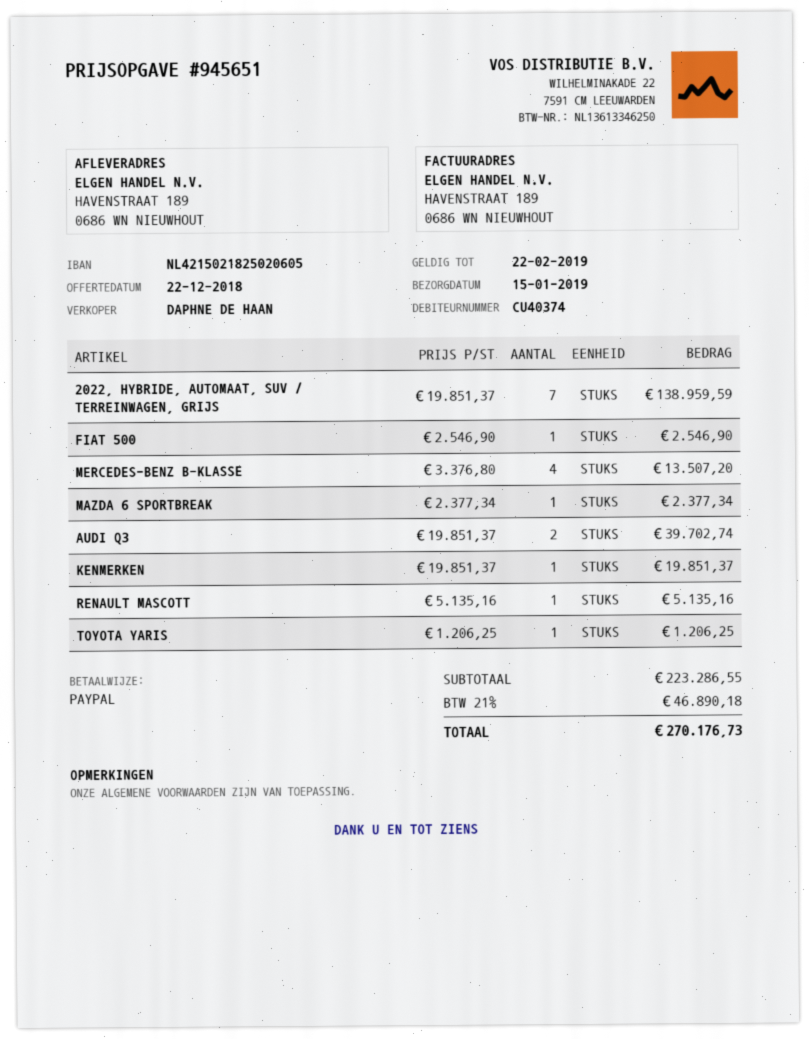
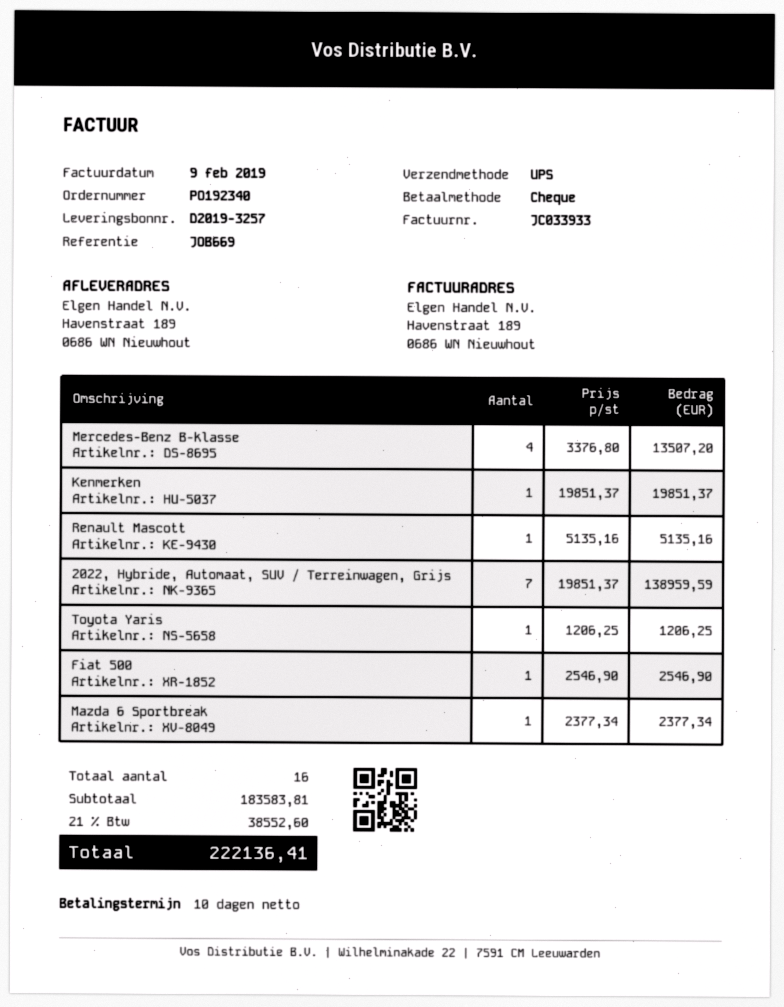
payment method: PayPal -> cheque
AUDI Q3: 2 x 19851.37 = 39702.74 -> none
subtotal: 223286.55 -> 183583.81
tax: 21% = 46890.18 -> 21% = 38552.60
total: 270176.73 -> 222136.41

